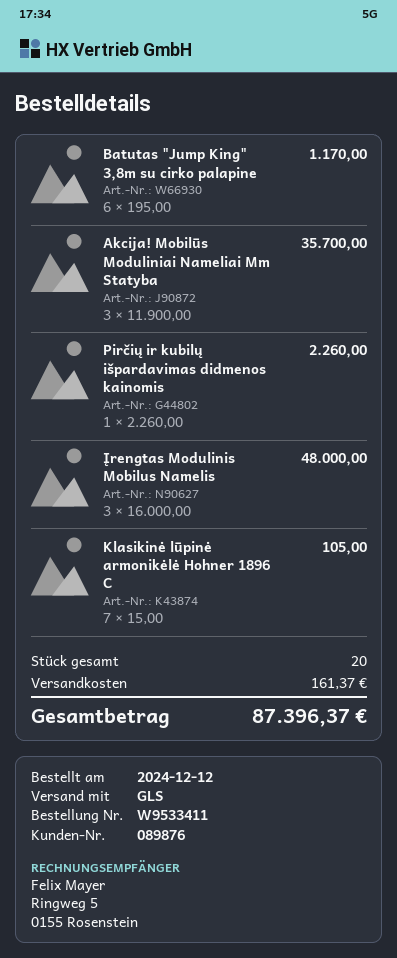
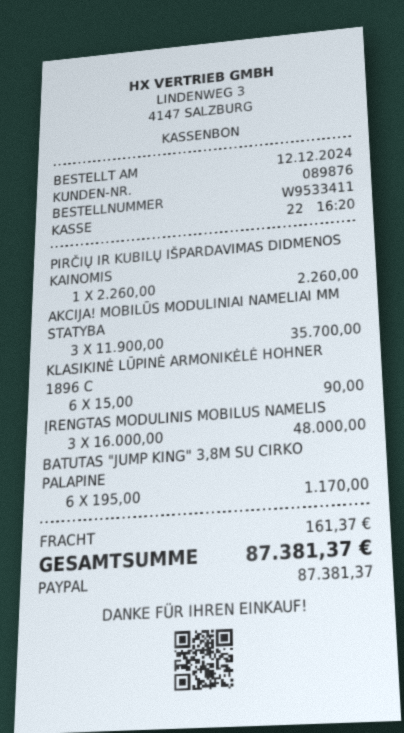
Klasikinė lūpinė armonikėlė Hohner 1896 C: 7 x 15.00 = 105.00 -> 6 x 15.00 = 90.00
total: 87396.37 -> 87381.37

